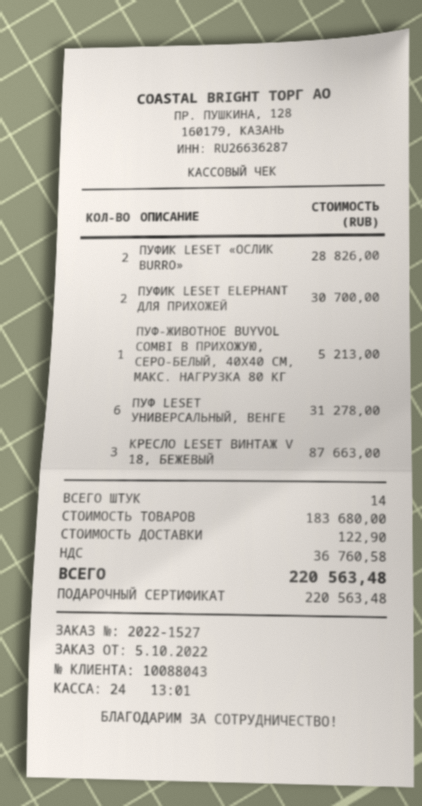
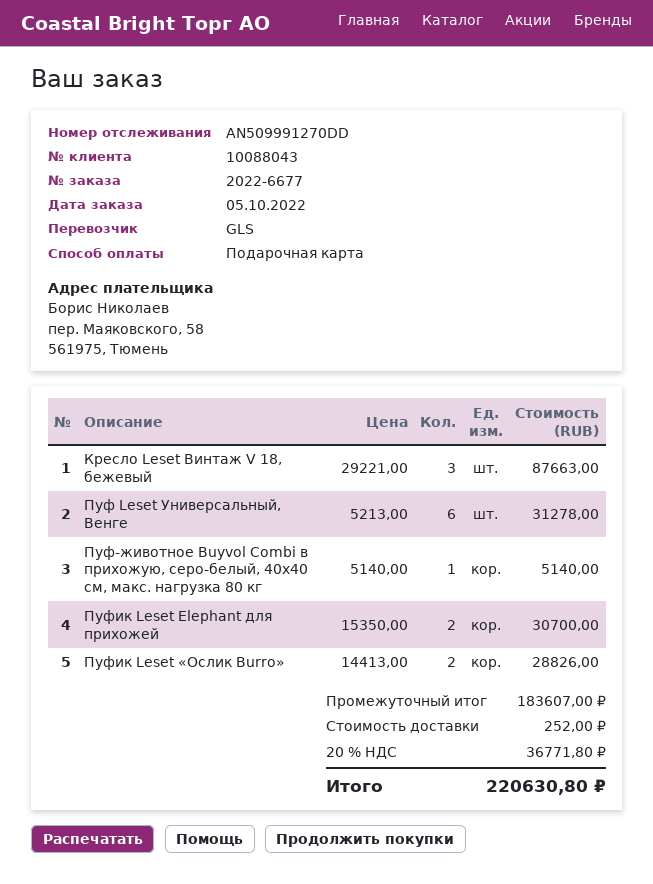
order number: 2022-1527 -> 2022-6677
ПУФ-ЖИВОТНОЕ BUYVOL COMBI В ПРИХОЖУЮ, СЕРО-БЕЛЫЙ, 40X40 СМ, МАКС. НАГРУЗКА 80 КГ: 1 for 5213.00 -> 1 for 5140.00
subtotal: 183680.00 -> 183607.00
shipping: 122.90 -> 252.00
tax: 36760.58 -> 36771.80
total: 220563.48 -> 220630.80

